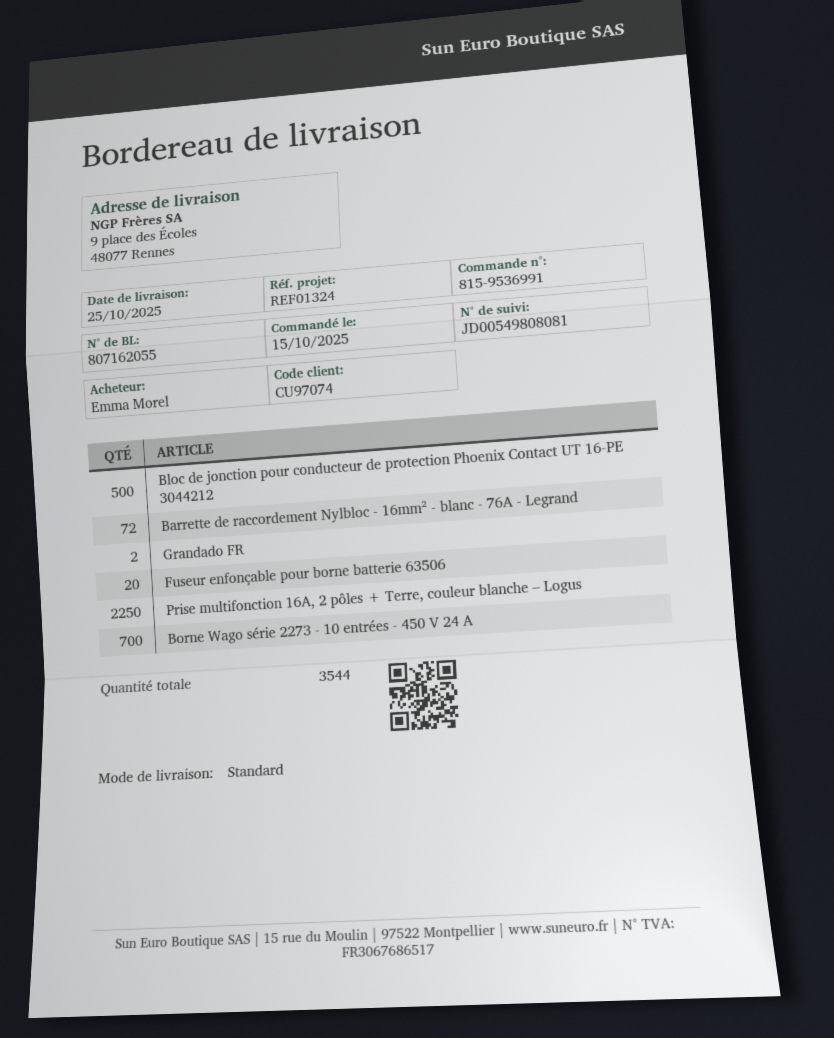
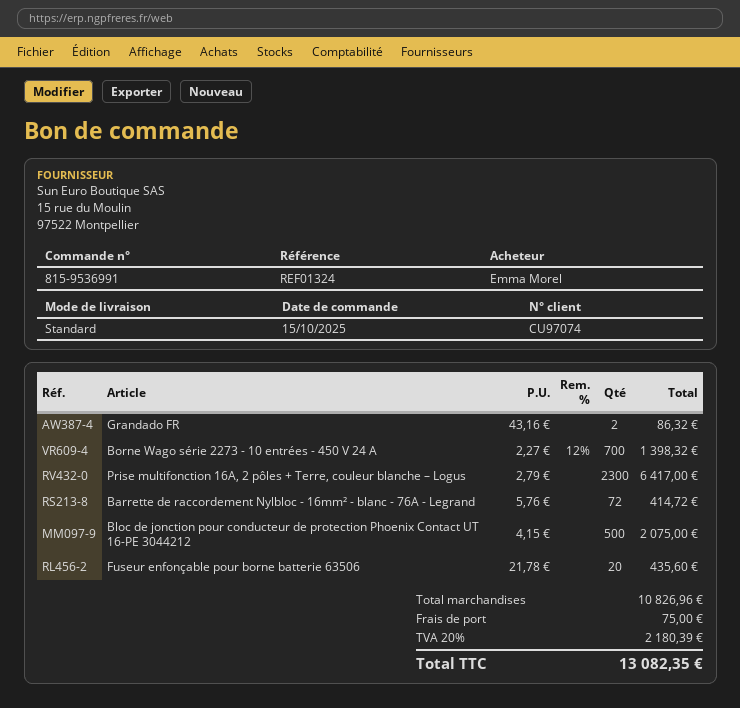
Prise multifonction 16A, 2 pôles + Terre, couleur blanche – Logus: 2250 -> 2300

